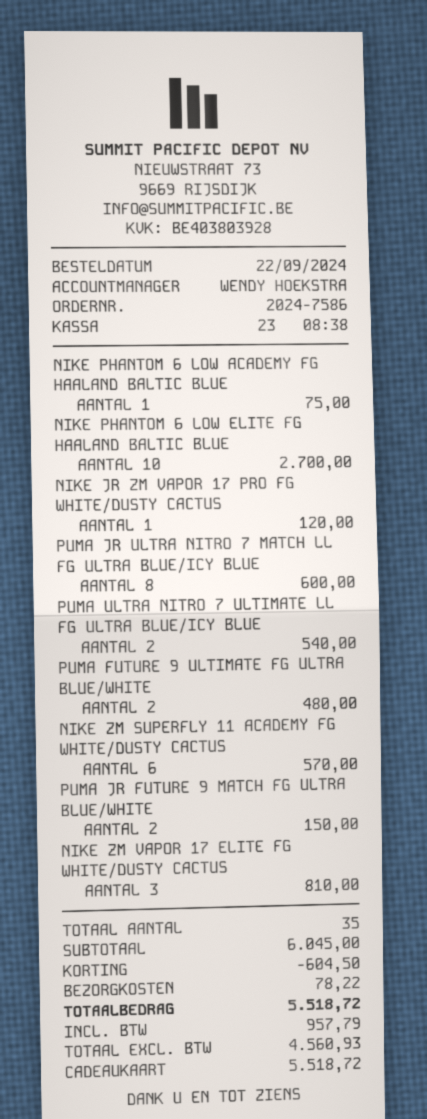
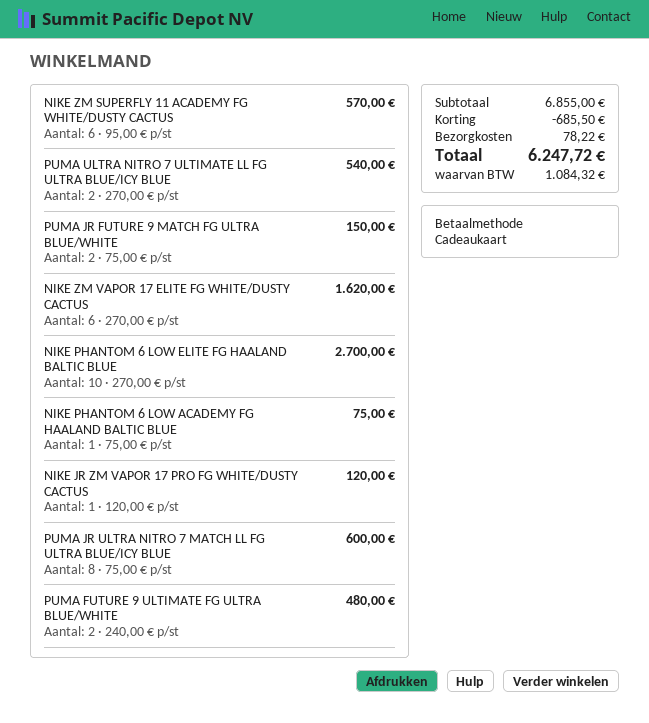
NIKE ZM VAPOR 17 ELITE FG WHITE/DUSTY CACTUS: 3 for 810.00 -> 6 for 1620.00
subtotal: 6045.00 -> 6855.00
discount: 604.50 -> 685.50
tax: 957.79 -> 1084.32
total: 5518.72 -> 6247.72

